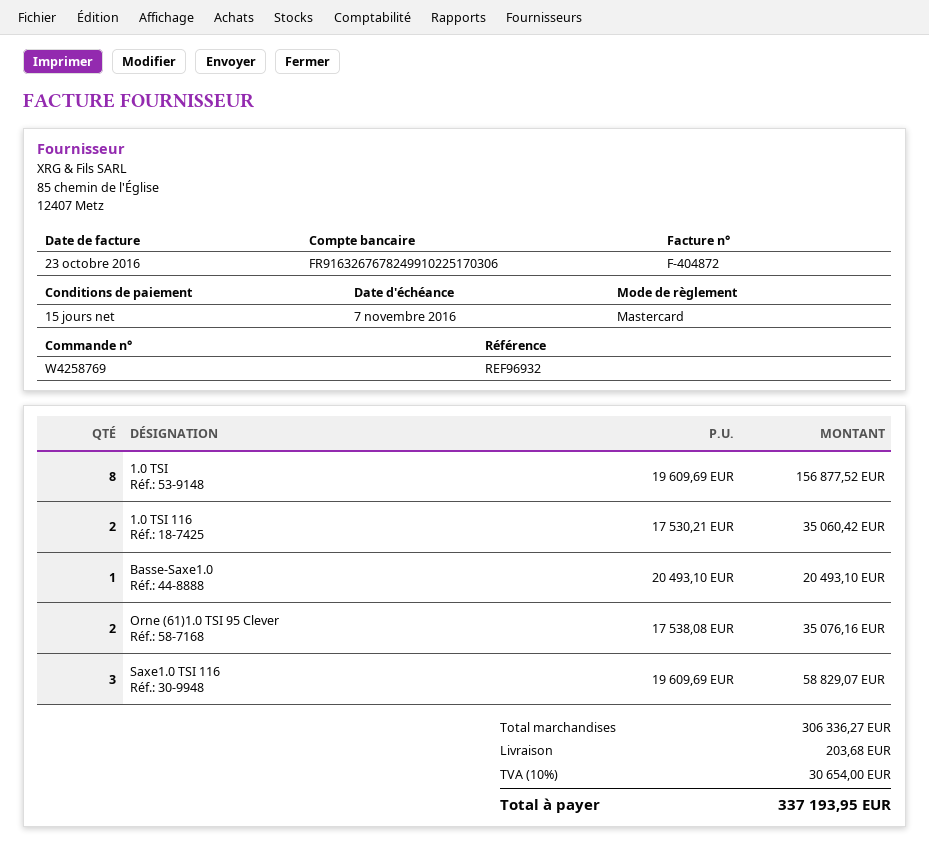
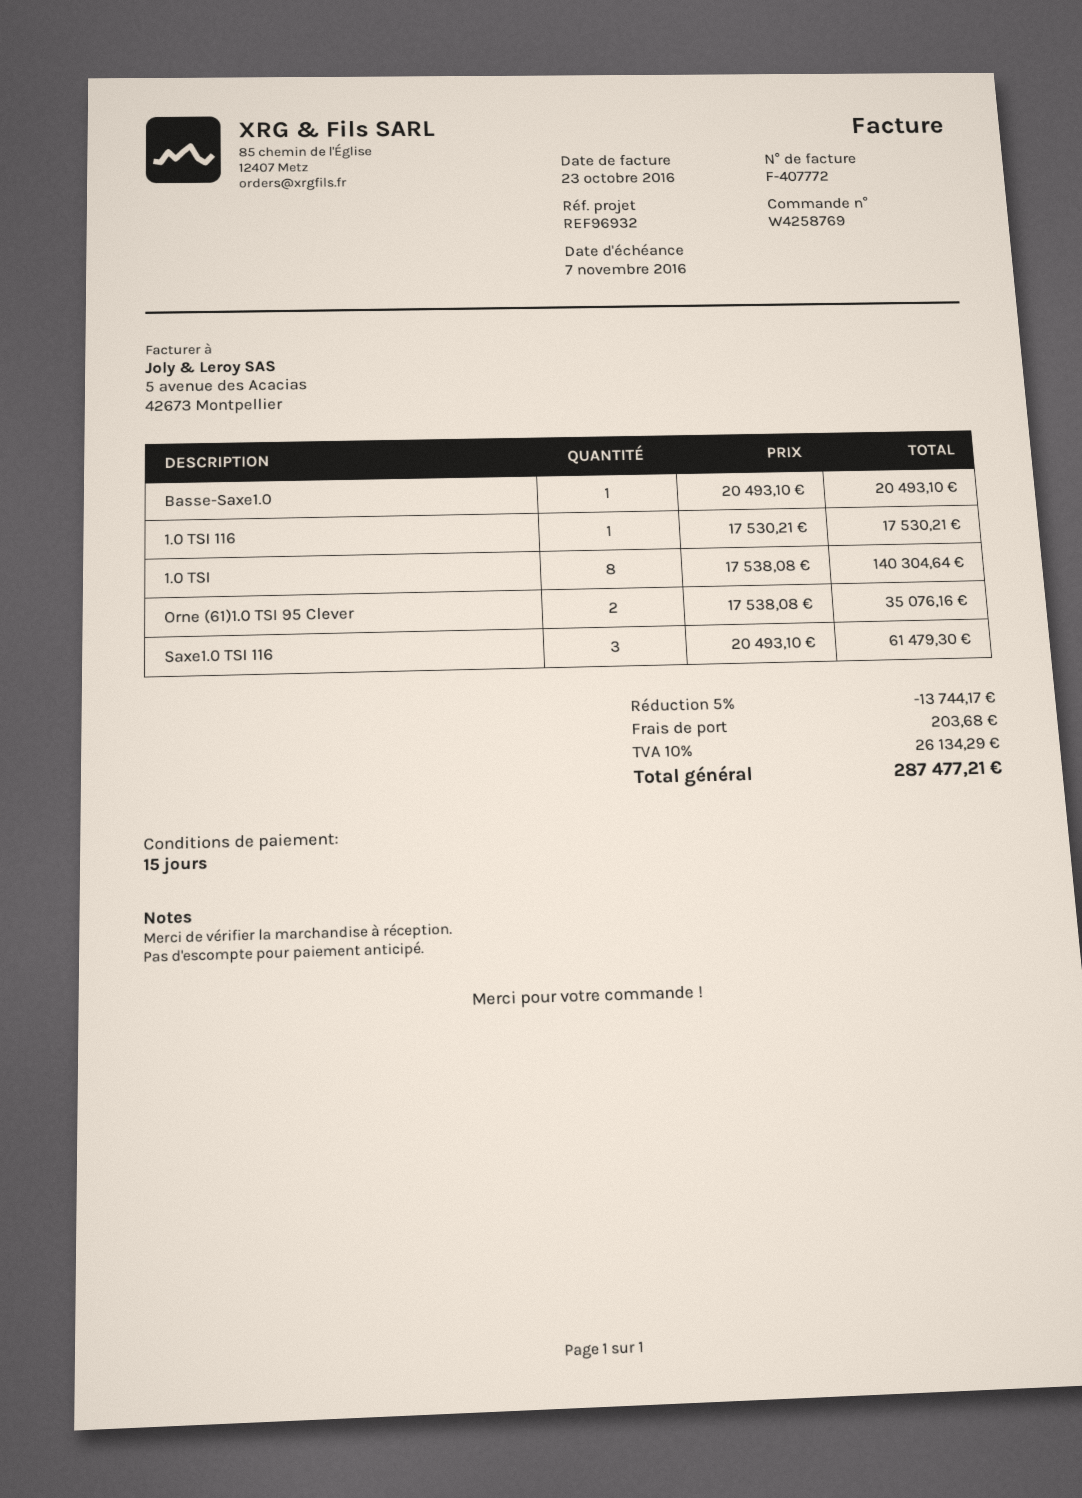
invoice number: F-404872 -> F-407772
1.0 TSI: 8 x 19609.69 = 156877.52 -> 8 x 17538.08 = 140304.64
1.0 TSI 116: 2 x 17530.21 = 35060.42 -> 1 x 17530.21 = 17530.21
Saxe1.0 TSI 116: 3 x 19609.69 = 58829.07 -> 3 x 20493.10 = 61479.30
discount: none -> 5% = 13744.17
tax: 10% = 30654.00 -> 10% = 26134.29
total: 337193.95 -> 287477.21

